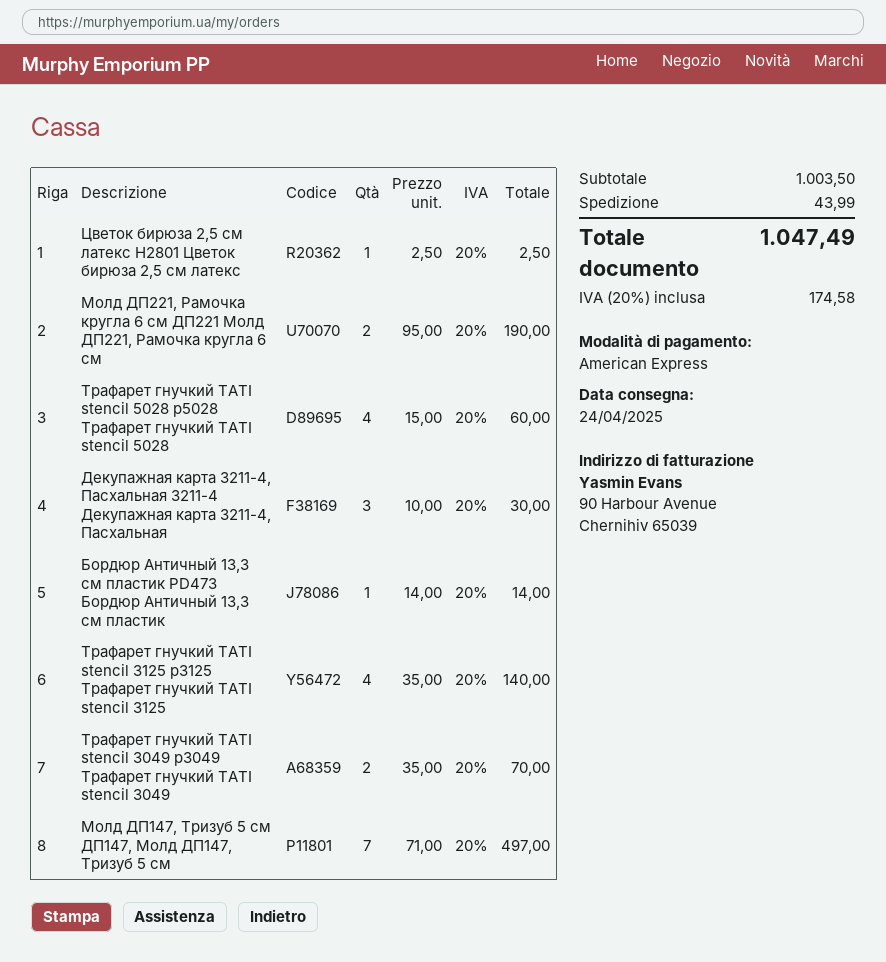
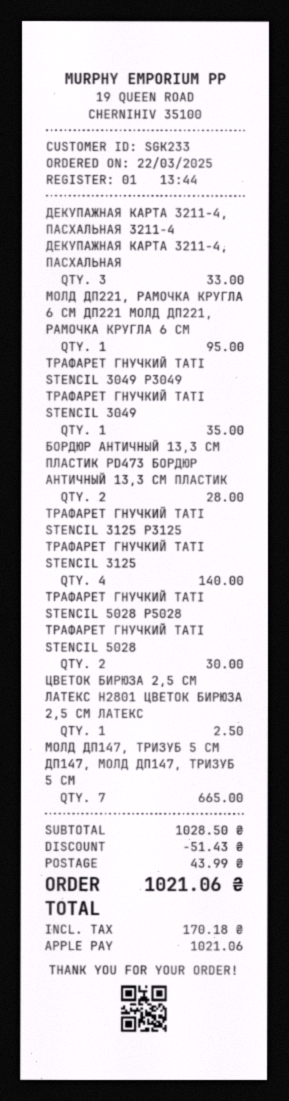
payment method: American Express -> Apple Pay
Молд ДП221, Рамочка кругла 6 см ДП221 Молд ДП221, Рамочка кругла 6 см: 2 for 190.00 -> 1 for 95.00
Трафарет гнучкий TATI stencil 5028 p5028 Трафарет гнучкий TATI stencil 5028: 4 for 60.00 -> 2 for 30.00
Декупажная карта 3211-4, Пасхальная 3211-4 Декупажная карта 3211-4, Пасхальная: 3 for 30.00 -> 3 for 33.00
Бордюр Античный 13,3 см пластик РD473 Бордюр Античный 13,3 см пластик: 1 for 14.00 -> 2 for 28.00
Трафарет гнучкий TATI stencil 3049 р3049 Трафарет гнучкий TATI stencil 3049: 2 for 70.00 -> 1 for 35.00
Молд ДП147, Тризуб 5 см ДП147, Молд ДП147, Тризуб 5 см: 7 for 497.00 -> 7 for 665.00
subtotal: 1003.50 -> 1028.50
discount: none -> 51.43
tax: 174.58 -> 170.18
total: 1047.49 -> 1021.06

